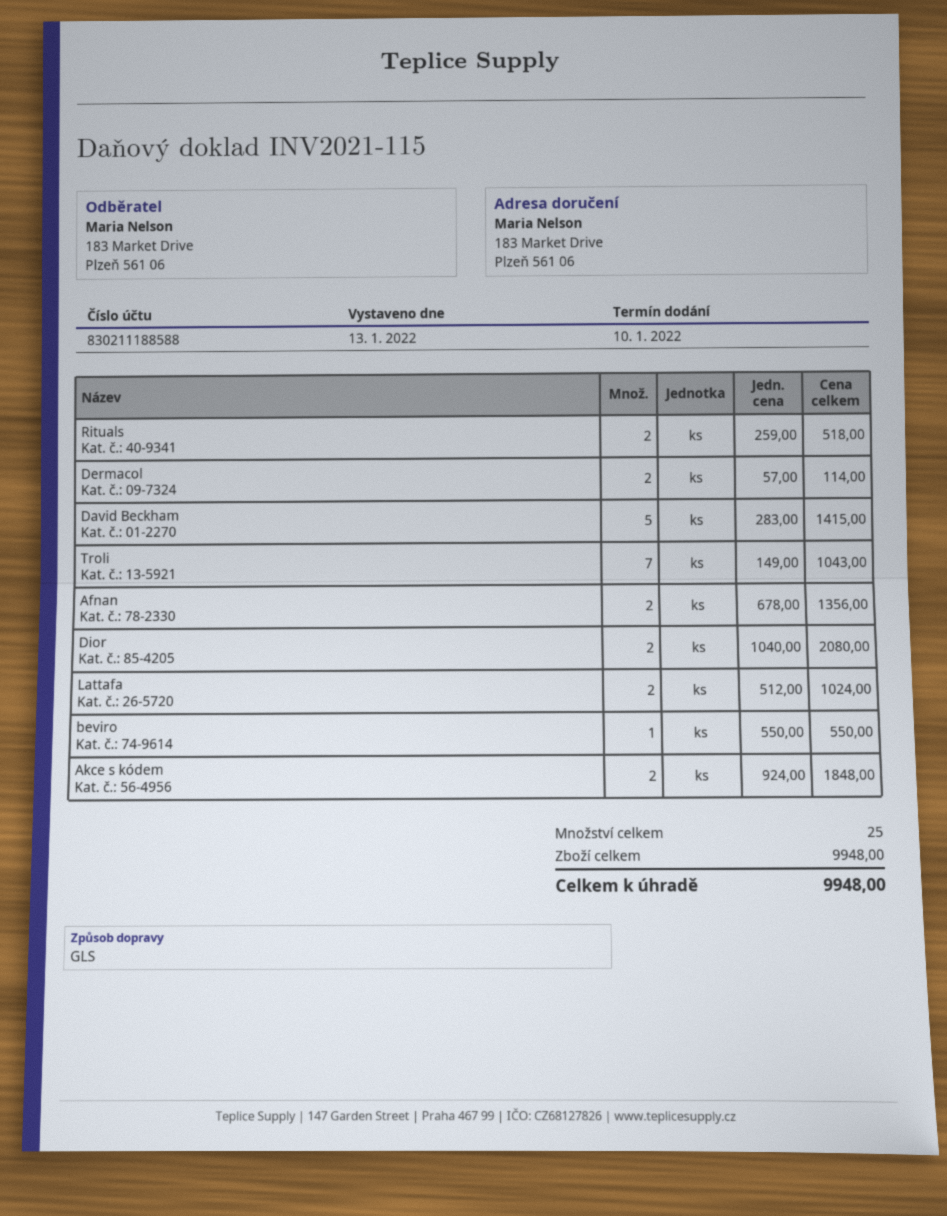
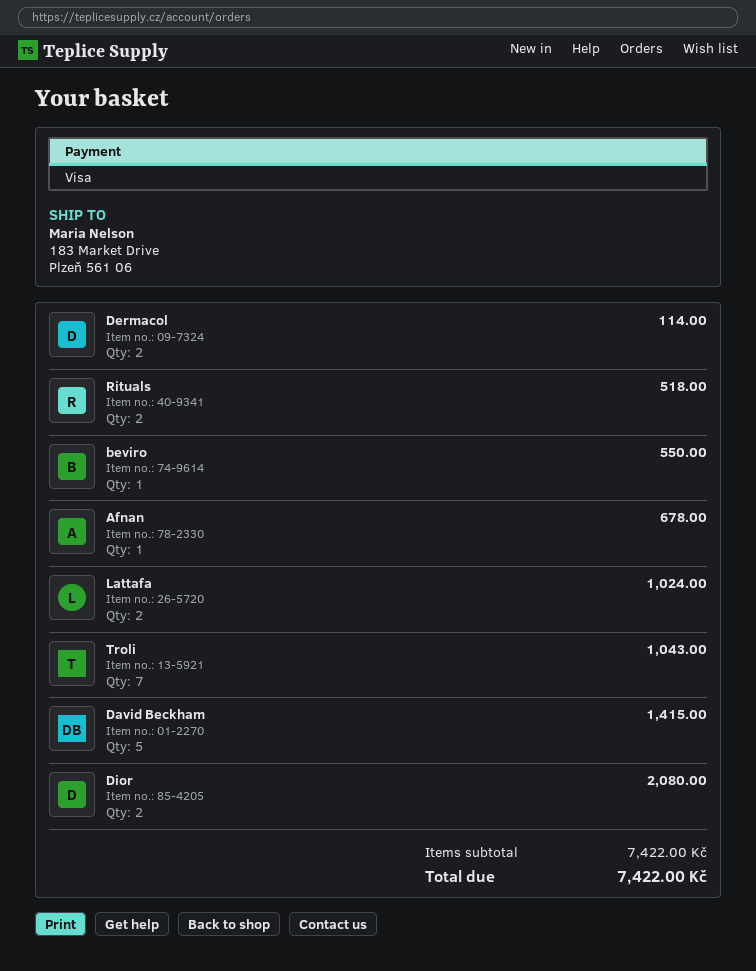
Afnan: 2 for 1356.00 -> 1 for 678.00
Akce s kódem: 2 for 1848.00 -> none
subtotal: 9948.00 -> 7422.00
total: 9948.00 -> 7422.00

